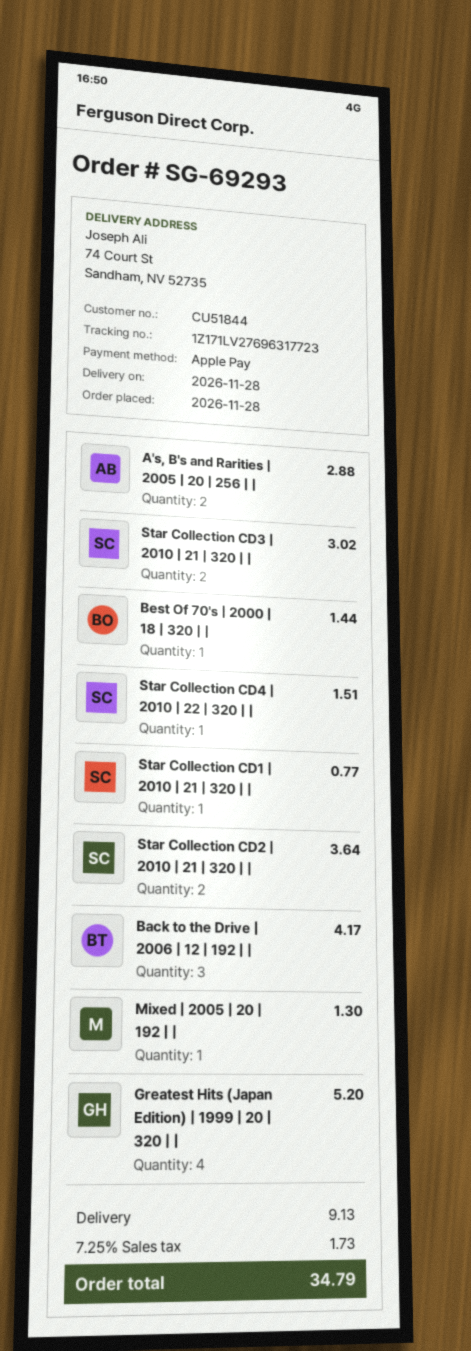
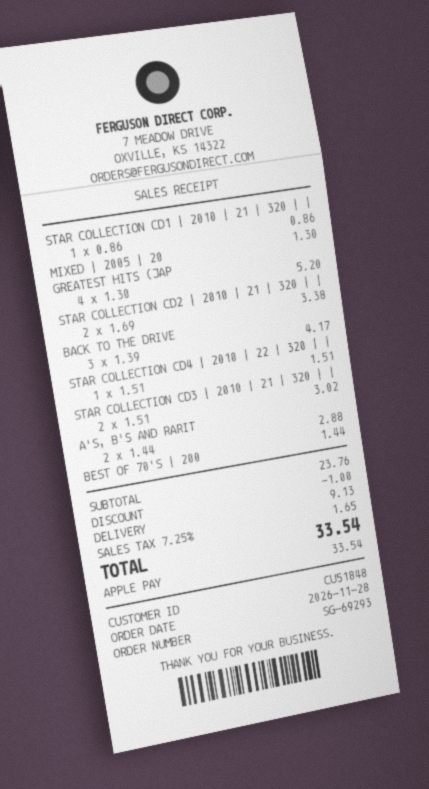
customer number: CU51844 -> CU51848
Star Collection CD1 | 2010 | 21 | 320 | |: 1 for 0.77 -> 1 for 0.86
Star Collection CD2 | 2010 | 21 | 320 | |: 2 for 3.64 -> 2 for 3.38
discount: none -> 1.00
tax: 7.25% = 1.73 -> 7.25% = 1.65
total: 34.79 -> 33.54

